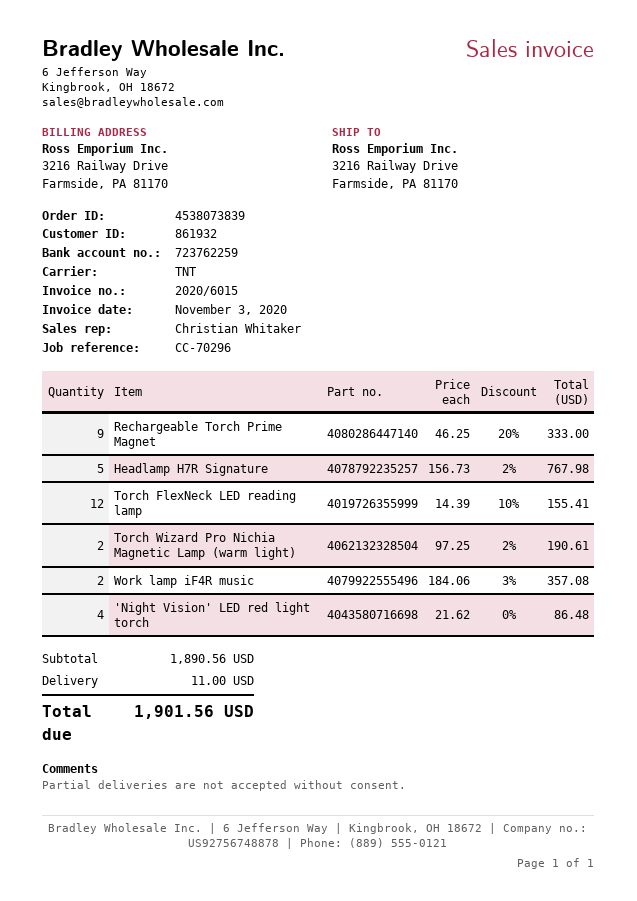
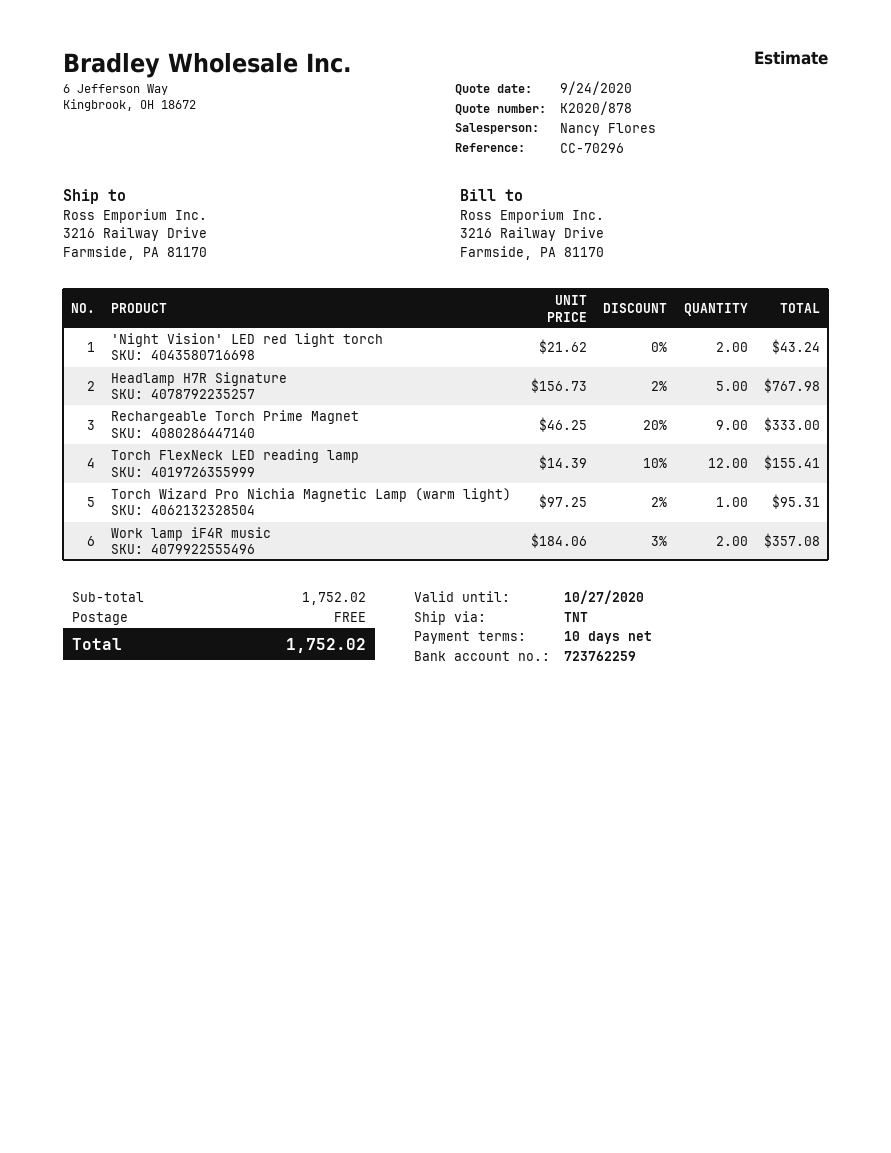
sales rep: Christian Whitaker -> Nancy Flores
Torch Wizard Pro Nichia Magnetic Lamp (warm light): 2 x 97.25 - 2% = 190.61 -> 1 x 97.25 - 2% = 95.31
'Night Vision' LED red light torch: 4 x 21.62 = 86.48 -> 2 x 21.62 = 43.24
subtotal: 1890.56 -> 1752.02
shipping: 11.00 -> 0.00
total: 1901.56 -> 1752.02

